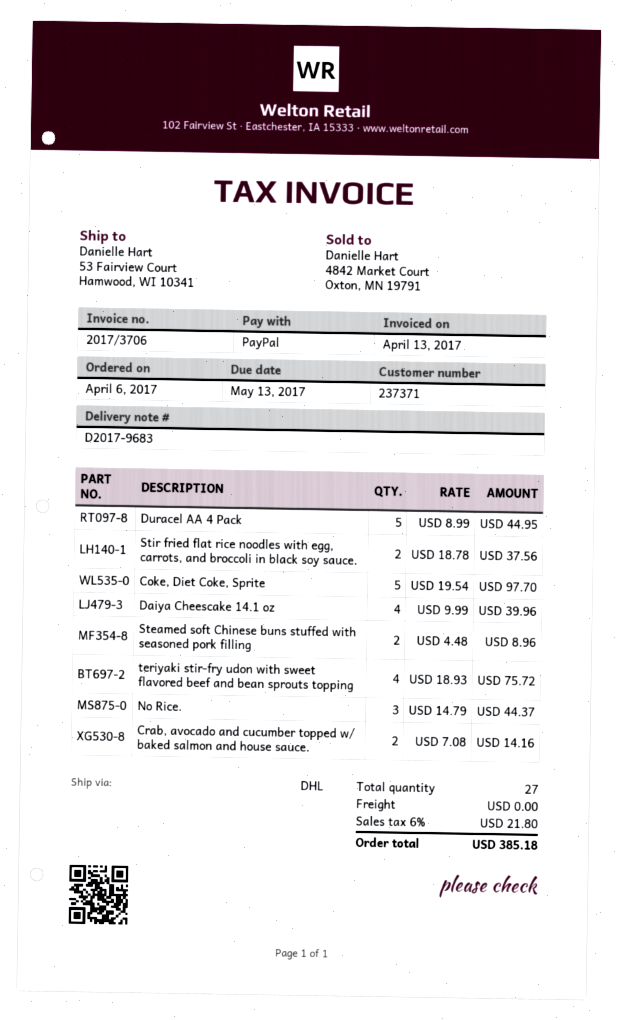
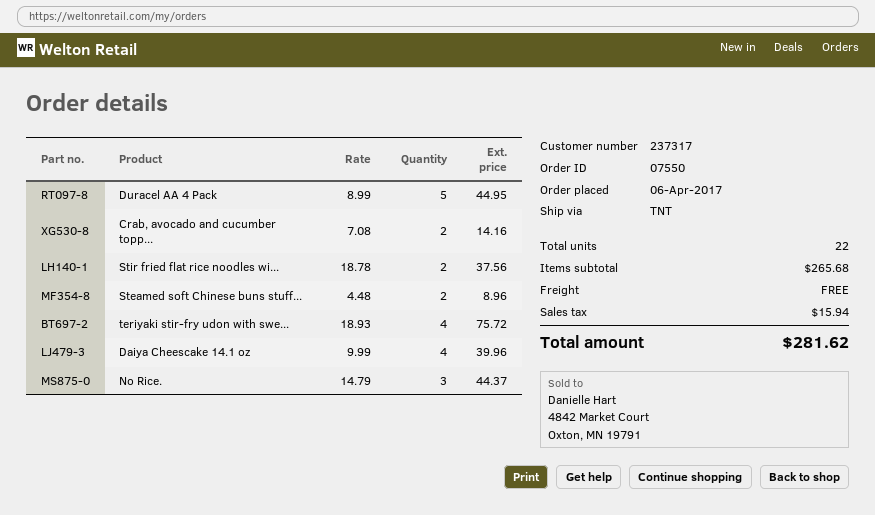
customer number: 237371 -> 237317
shipping method: DHL -> TNT
Coke, Diet Coke, Sprite: 5 x 19.54 = 97.70 -> none
total quantity: 27 -> 22
tax: 21.80 -> 15.94
total: 385.18 -> 281.62

